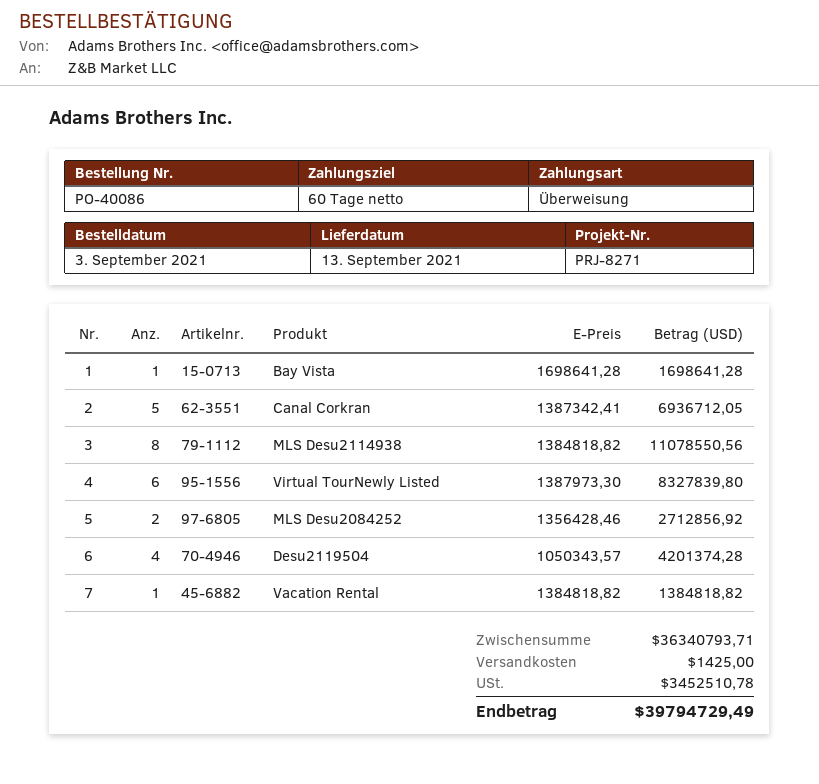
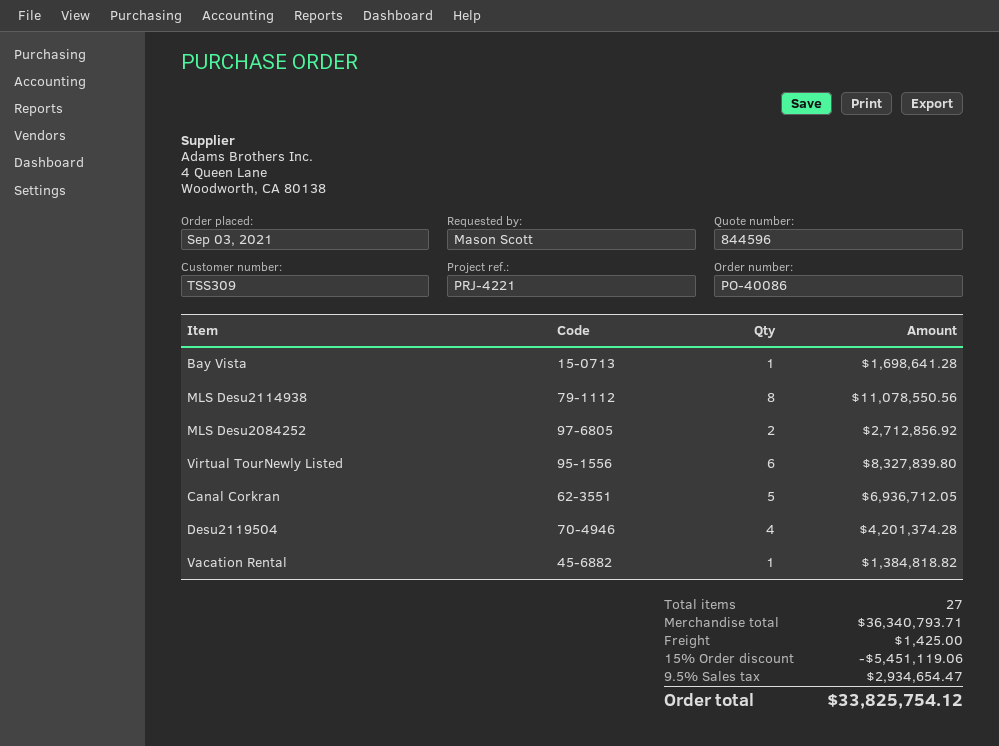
reference: PRJ-8271 -> PRJ-4221
discount: none -> 15% = 5451119.06
tax: 3452510.78 -> 2934654.47
total: 39794729.49 -> 33825754.12

